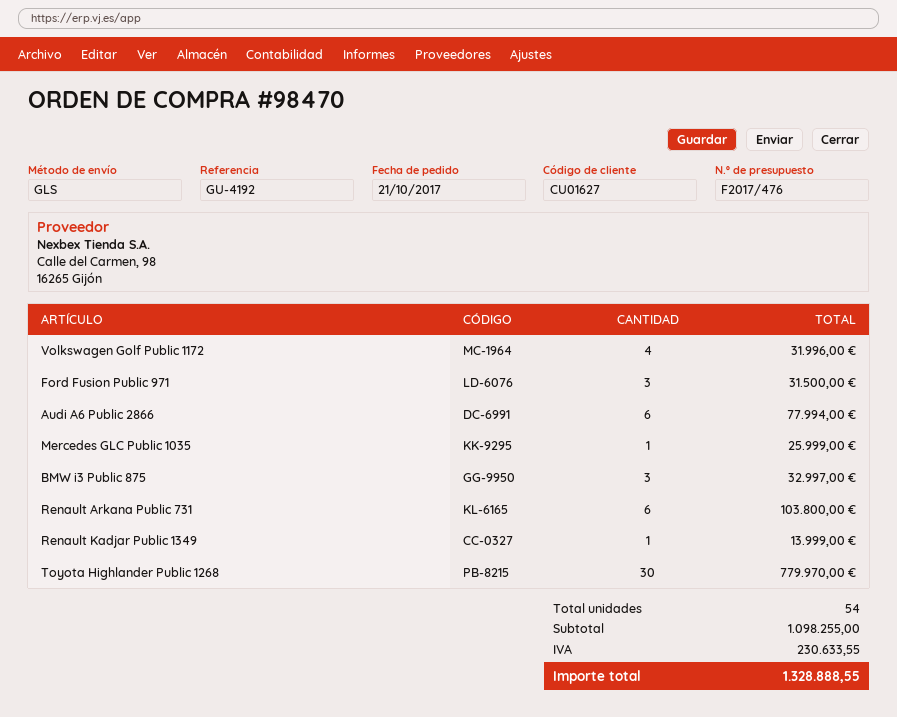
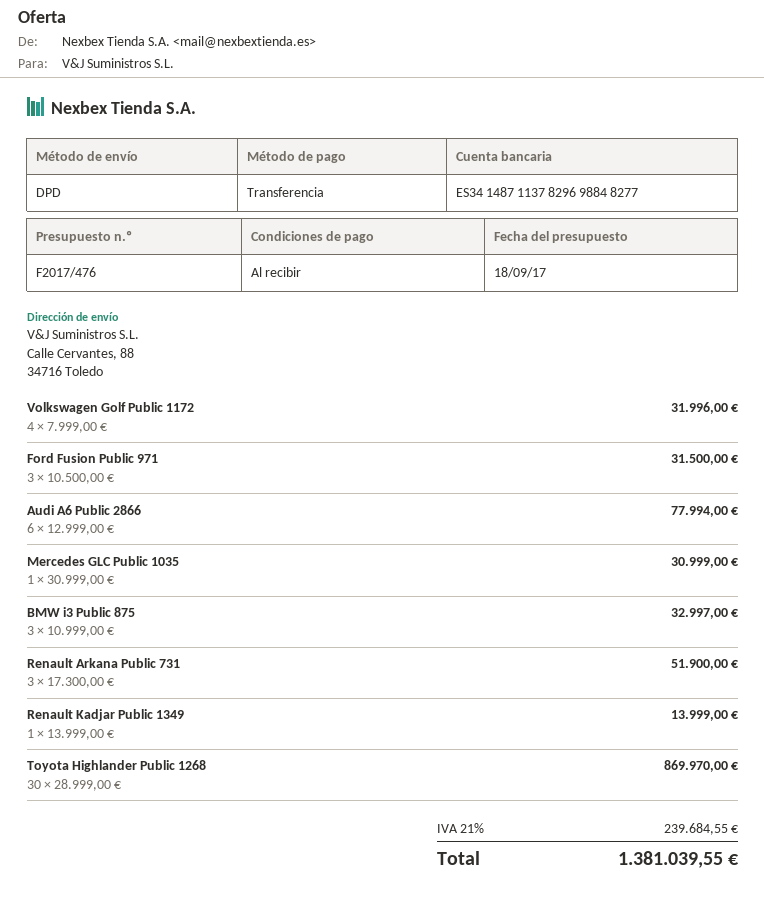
shipping method: GLS -> DPD
Mercedes GLC Public 1035: 1 for 25999.00 -> 1 for 30999.00
Renault Arkana Public 731: 6 for 103800.00 -> 3 for 51900.00
Toyota Highlander Public 1268: 30 for 779970.00 -> 30 for 869970.00
tax: 230633.55 -> 239684.55
total: 1328888.55 -> 1381039.55

